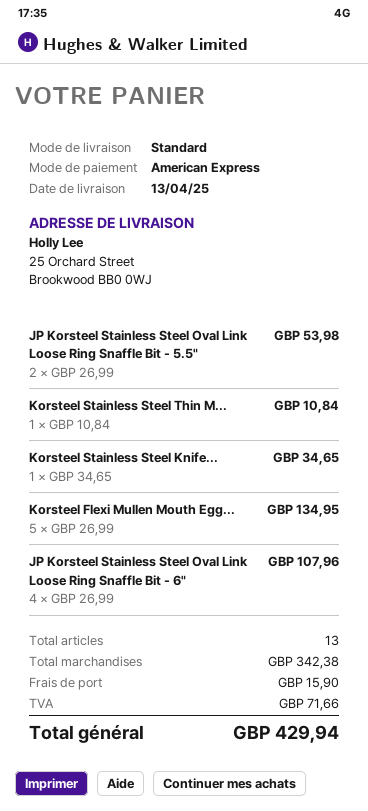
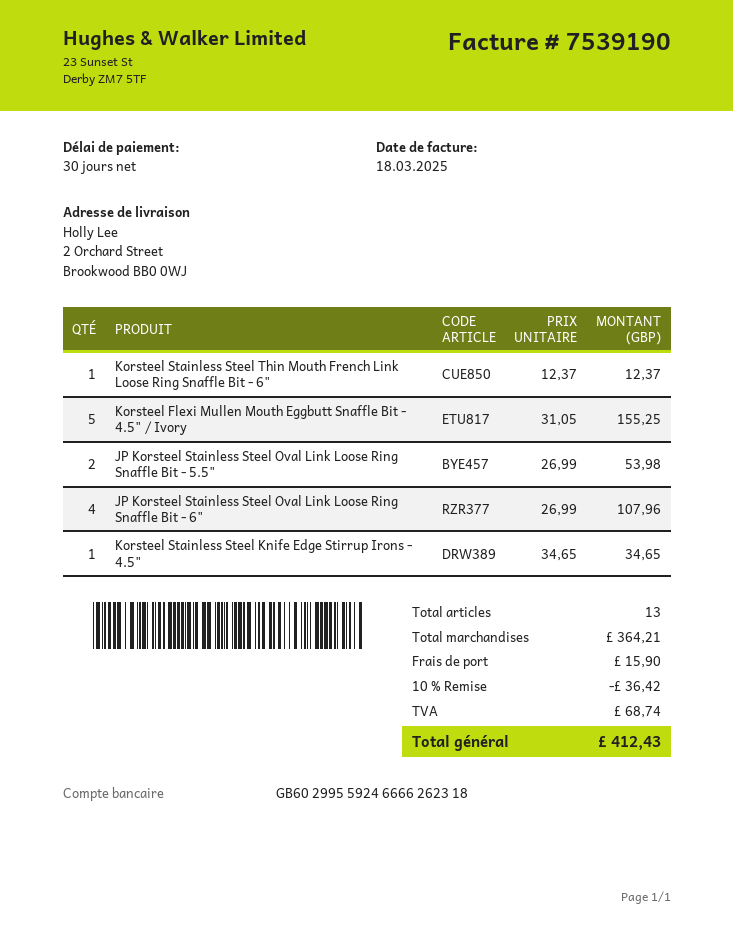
ship to: 25 Orchard Street, Brookwood BB0 0WJ -> 2 Orchard Street, Brookwood BB0 0WJ
Korsteel Stainless Steel Thin M...: 1 x 10.84 = 10.84 -> 1 x 12.37 = 12.37
Korsteel Flexi Mullen Mouth Egg...: 5 x 26.99 = 134.95 -> 5 x 31.05 = 155.25
subtotal: 342.38 -> 364.21
discount: none -> 10% = 36.42
tax: 71.66 -> 68.74
total: 429.94 -> 412.43

